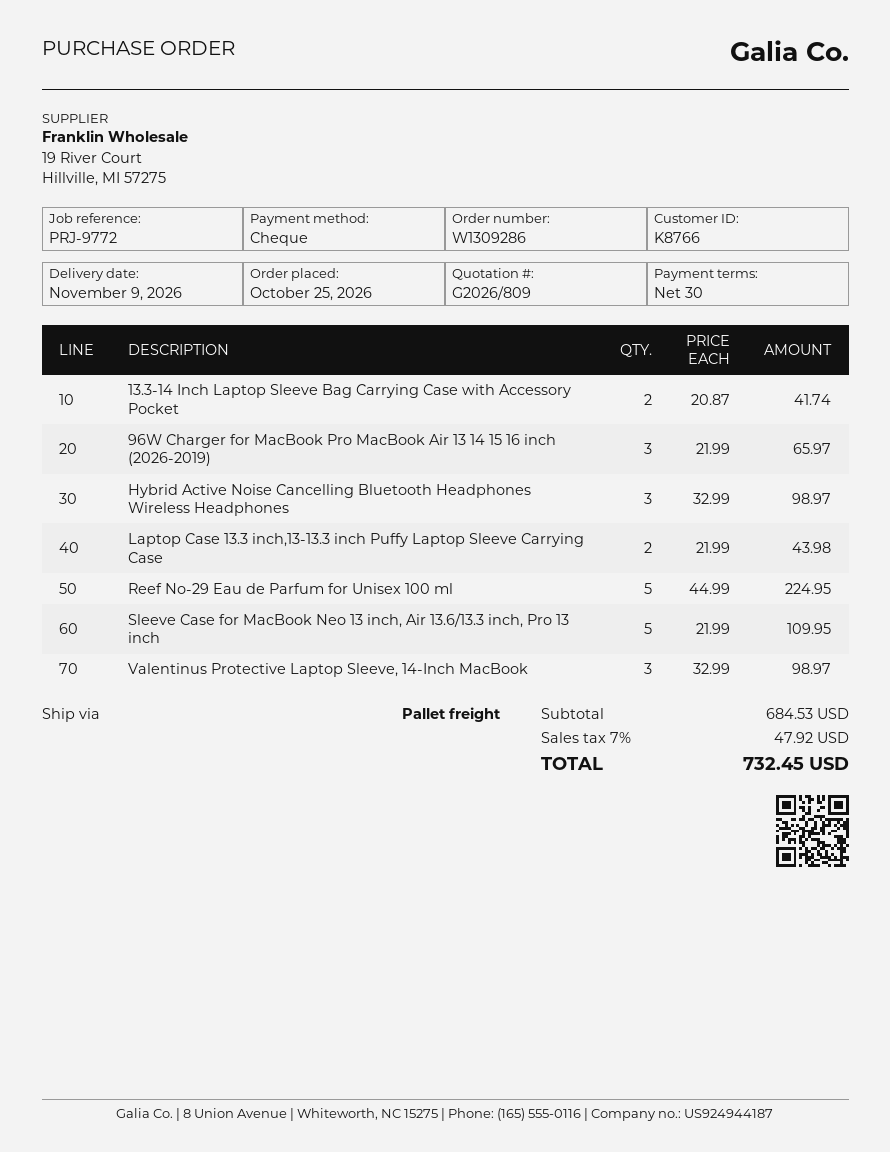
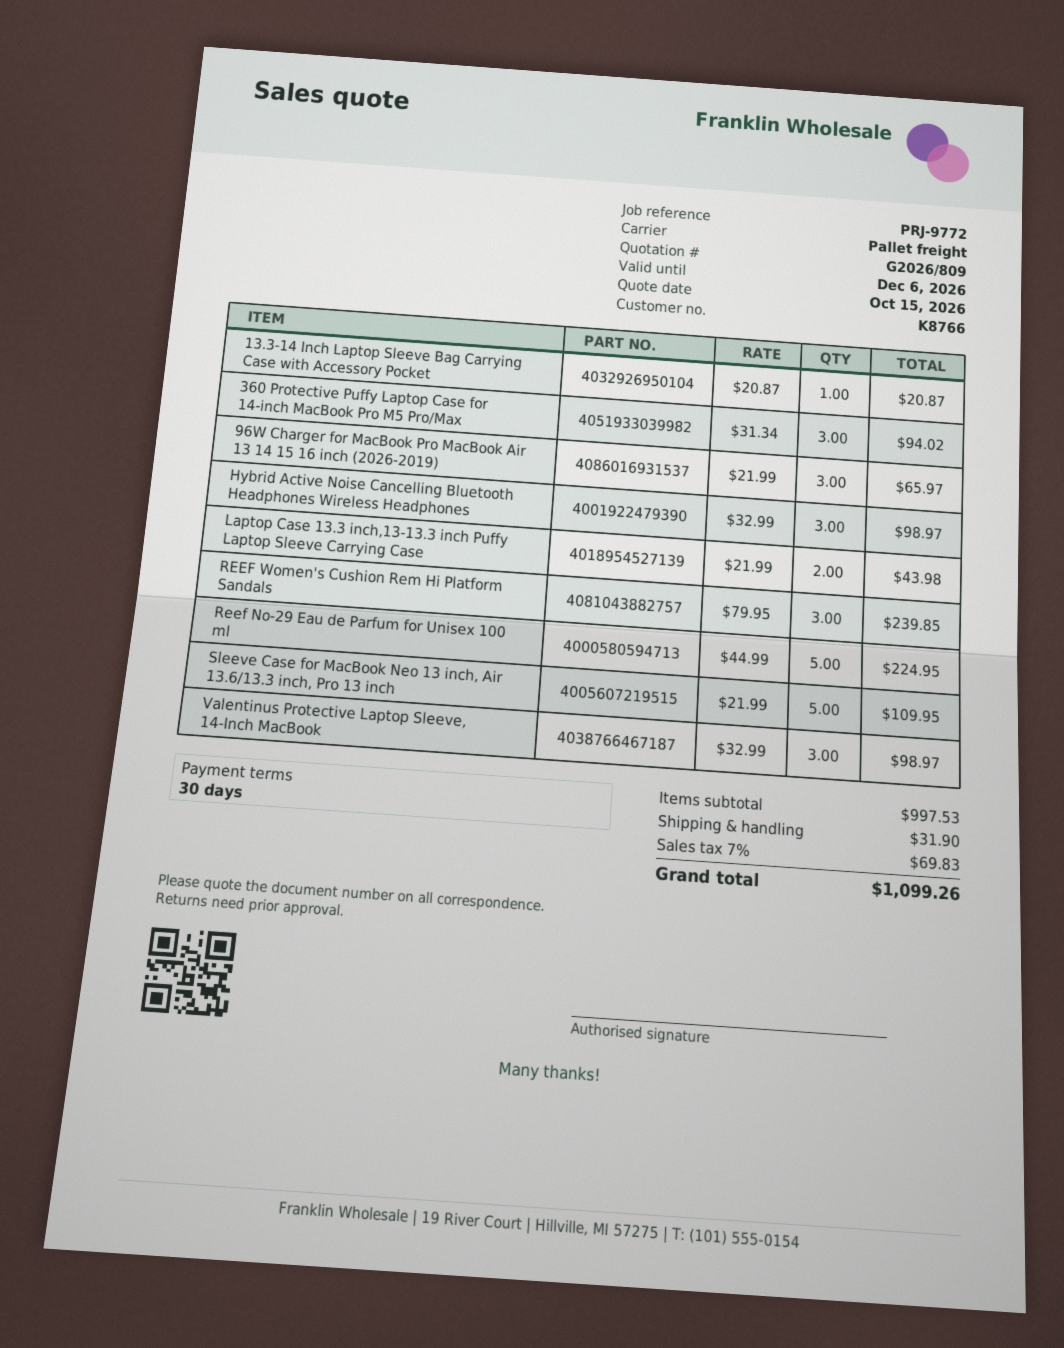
13.3-14 Inch Laptop Sleeve Bag Carrying Case with Accessory Pocket: 2 x 20.87 = 41.74 -> 1 x 20.87 = 20.87
360 Protective Puffy Laptop Case for 14-inch MacBook Pro M5 Pro/Max: none -> 3 x 31.34 = 94.02
REEF Women's Cushion Rem Hi Platform Sandals: none -> 3 x 79.95 = 239.85
subtotal: 684.53 -> 997.53
shipping: none -> 31.90
tax: 7% = 47.92 -> 7% = 69.83
total: 732.45 -> 1099.26

